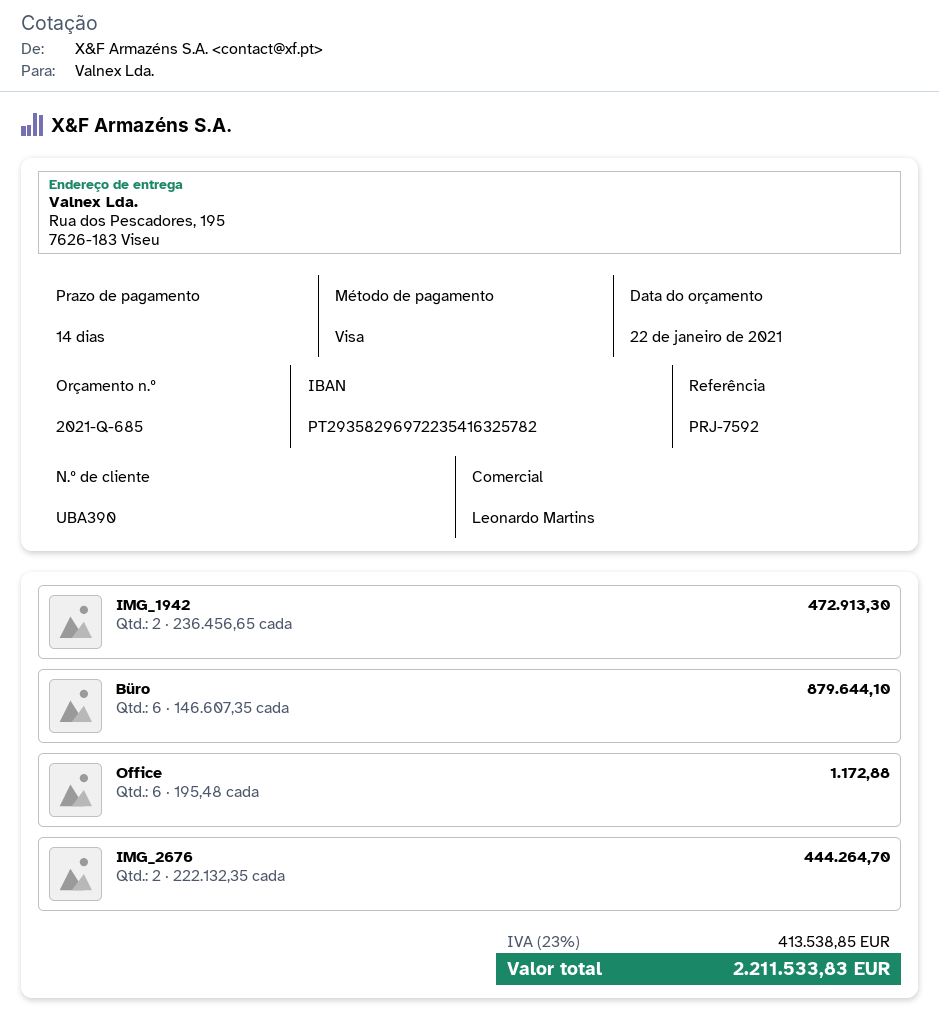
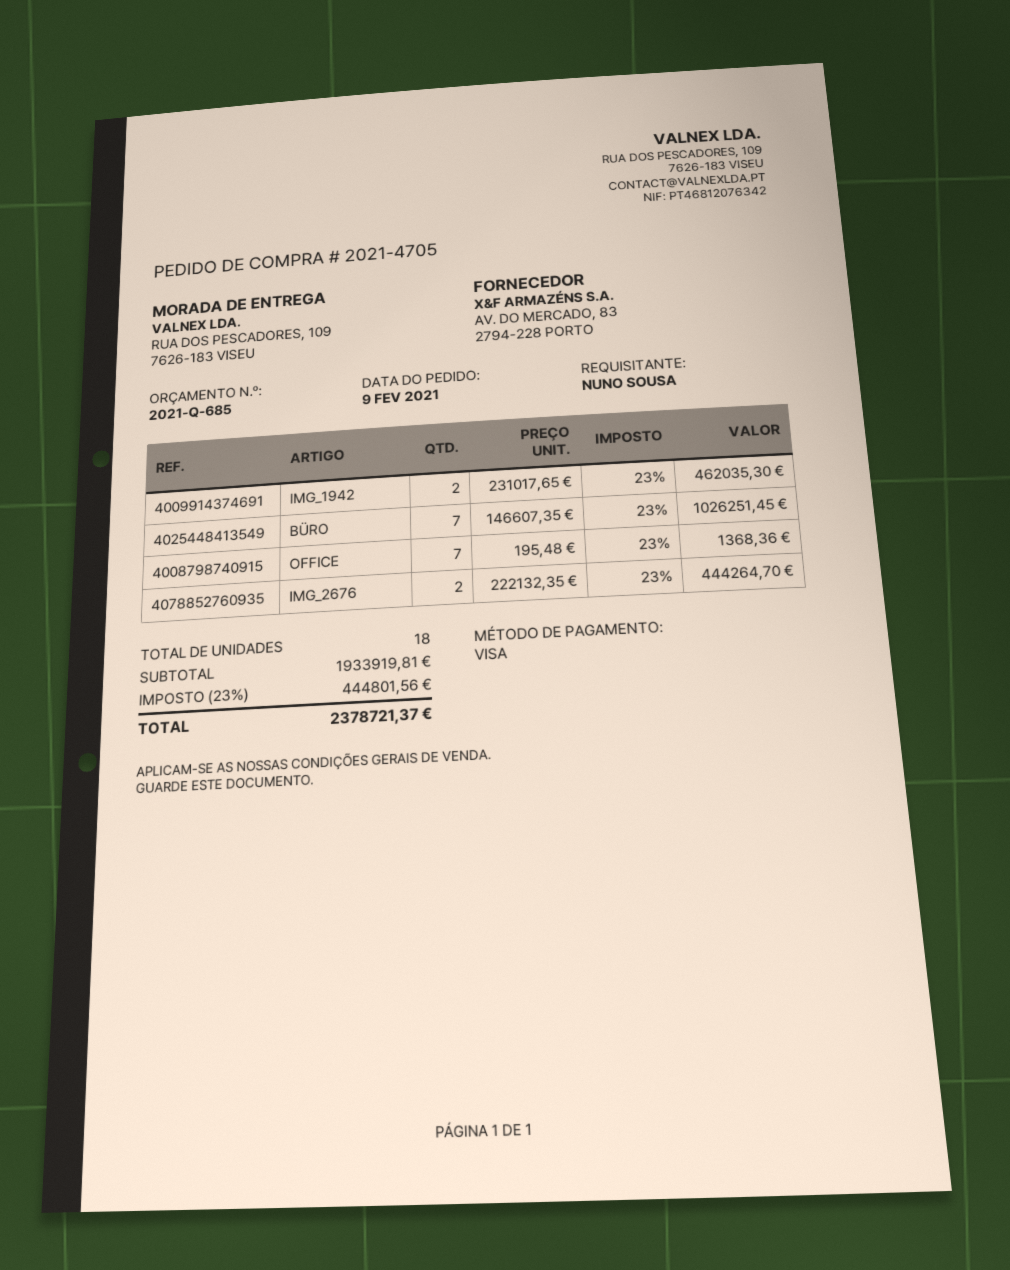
ship to: Rua dos Pescadores, 195, 7626-183 Viseu -> RUA DOS PESCADORES, 109, 7626-183 VISEU
IMG_1942: 2 x 236456.65 = 472913.30 -> 2 x 231017.65 = 462035.30
Büro: 6 x 146607.35 = 879644.10 -> 7 x 146607.35 = 1026251.45
Office: 6 x 195.48 = 1172.88 -> 7 x 195.48 = 1368.36
tax: 23% = 413538.85 -> 23% = 444801.56
total: 2211533.83 -> 2378721.37

